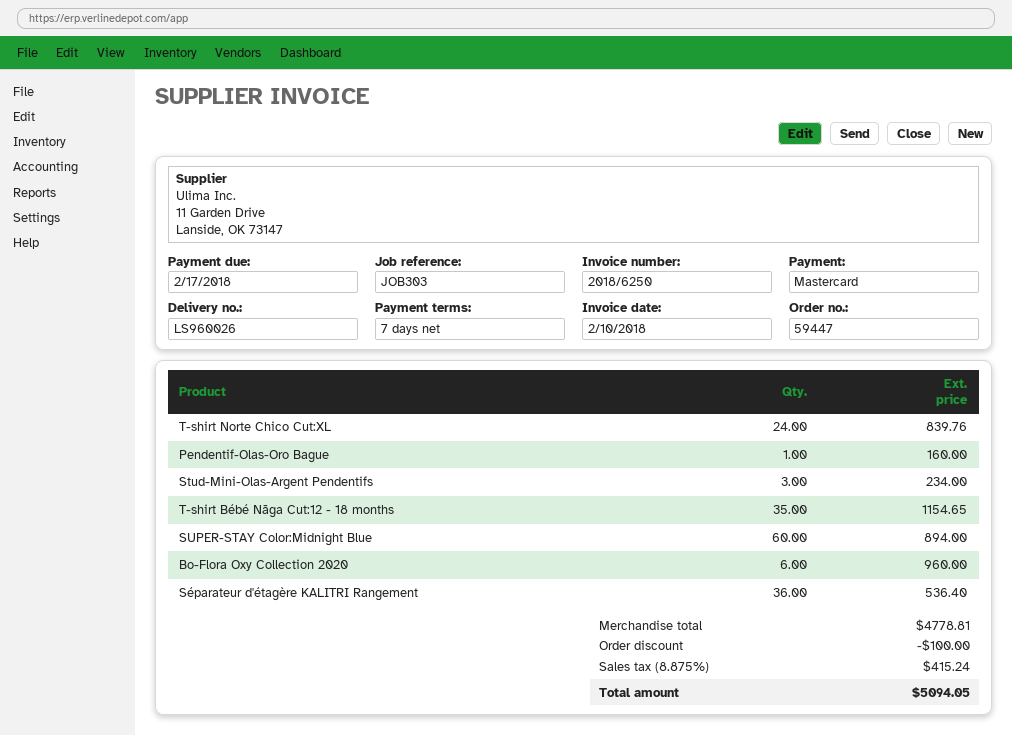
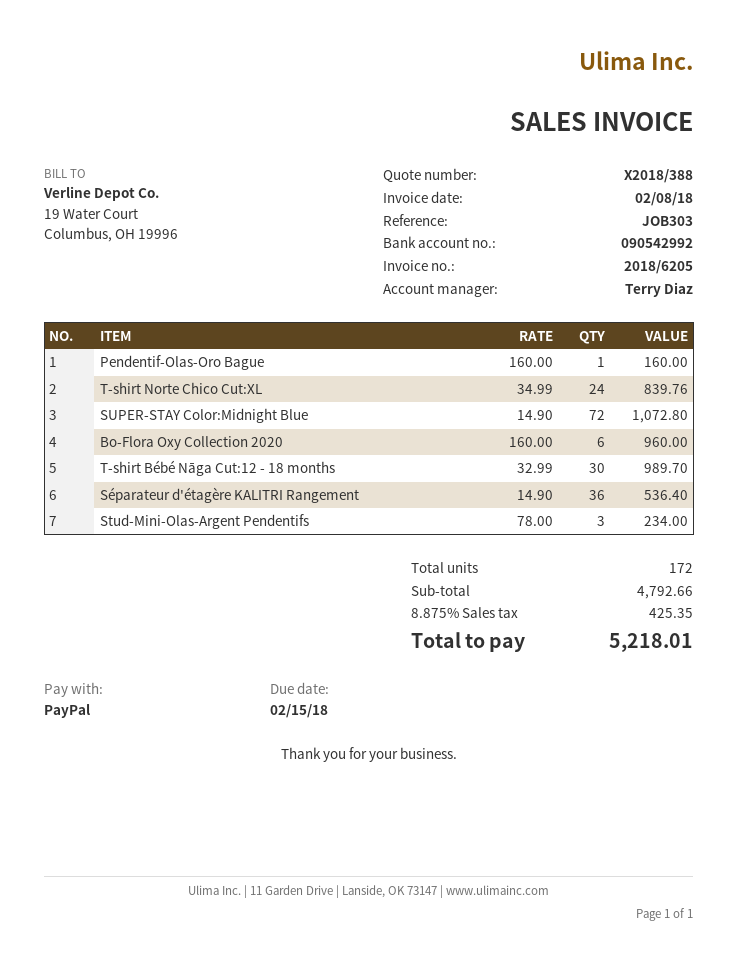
invoice number: 2018/6250 -> 2018/6205
invoice date: 2018-02-10 -> 2018-02-08
due date: 2018-02-17 -> 2018-02-15
payment method: Mastercard -> PayPal
T-shirt Bébé Nāga Cut:12 - 18 months: 35 for 1154.65 -> 30 for 989.70
SUPER-STAY Color:Midnight Blue: 60 for 894.00 -> 72 for 1072.80
subtotal: 4778.81 -> 4792.66
discount: 100.00 -> none
tax: 8.875% = 415.24 -> 8.875% = 425.35
total: 5094.05 -> 5218.01

